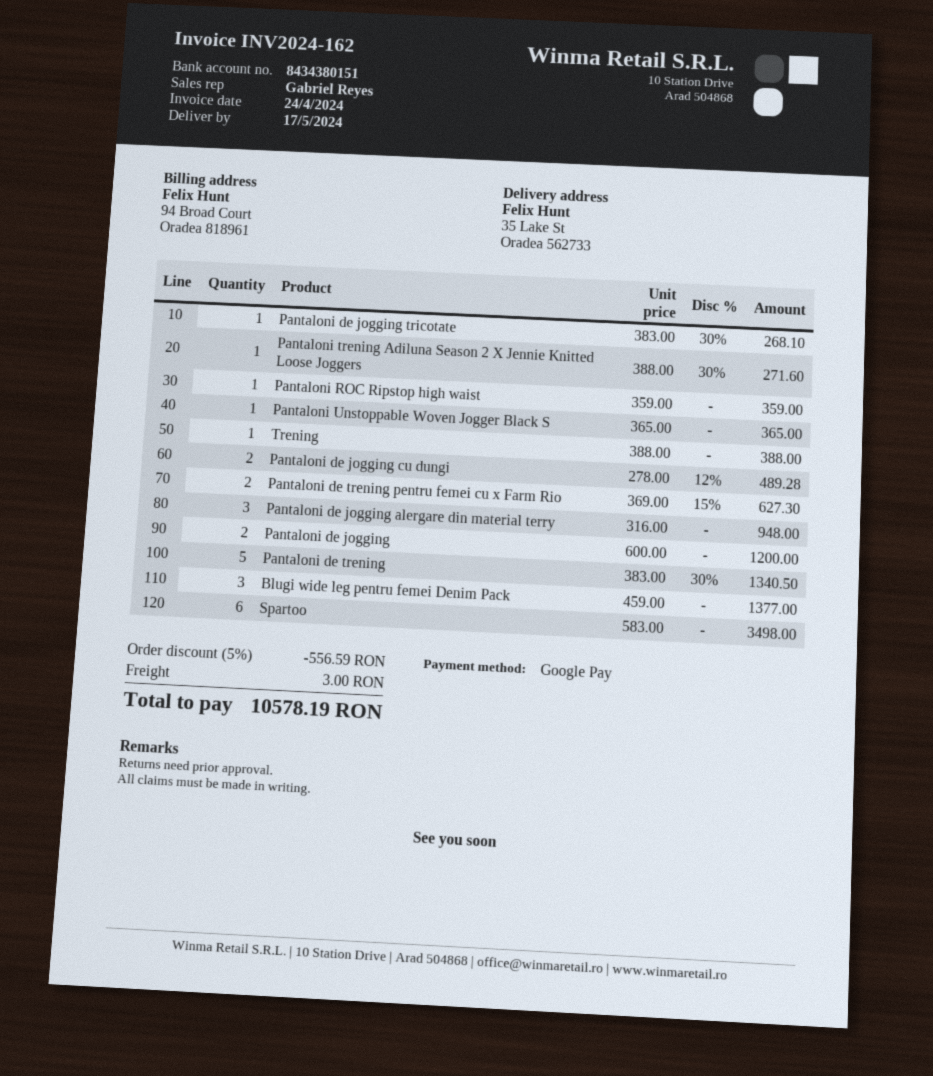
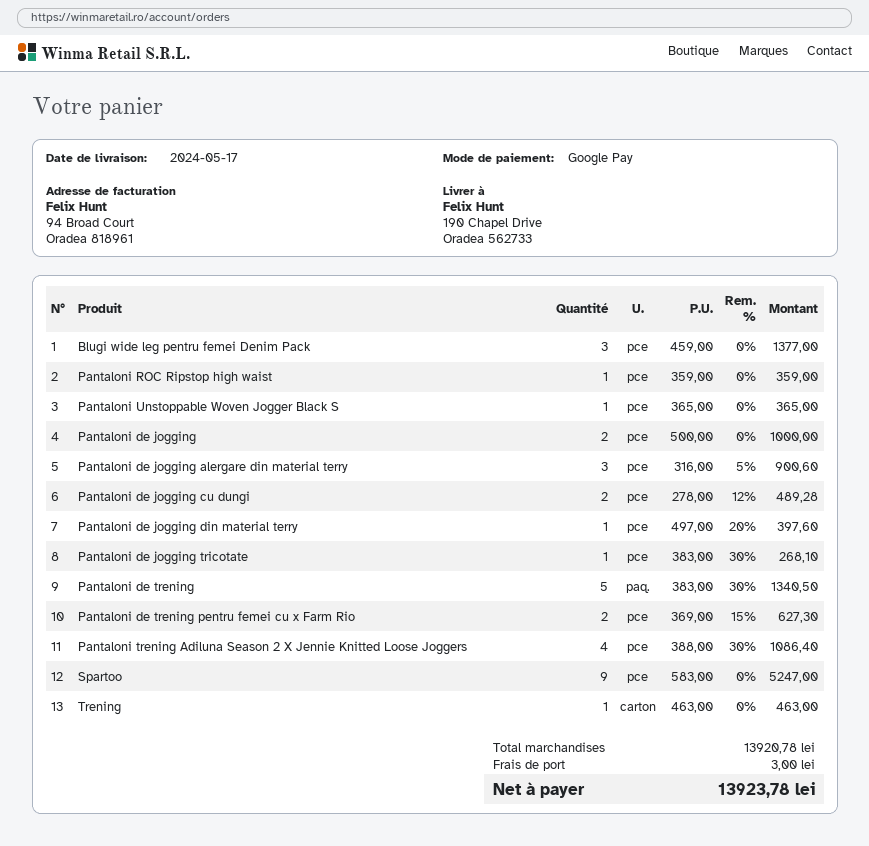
ship to: 35 Lake St, Oradea 562733 -> 190 Chapel Drive, Oradea 562733
Pantaloni trening Adiluna Season 2 X Jennie Knitted Loose Joggers: 1 x 388.00 - 30% = 271.60 -> 4 x 388.00 - 30% = 1086.40
Trening: 1 x 388.00 = 388.00 -> 1 x 463.00 = 463.00
Pantaloni de jogging alergare din material terry: 3 x 316.00 = 948.00 -> 3 x 316.00 - 5% = 900.60
Pantaloni de jogging: 2 x 600.00 = 1200.00 -> 2 x 500.00 = 1000.00
Spartoo: 6 x 583.00 = 3498.00 -> 9 x 583.00 = 5247.00
Pantaloni de jogging din material terry: none -> 1 x 497.00 - 20% = 397.60
discount: 5% = 556.59 -> none
total: 10578.19 -> 13923.78

